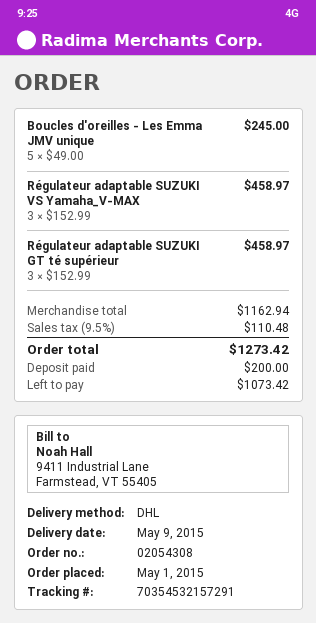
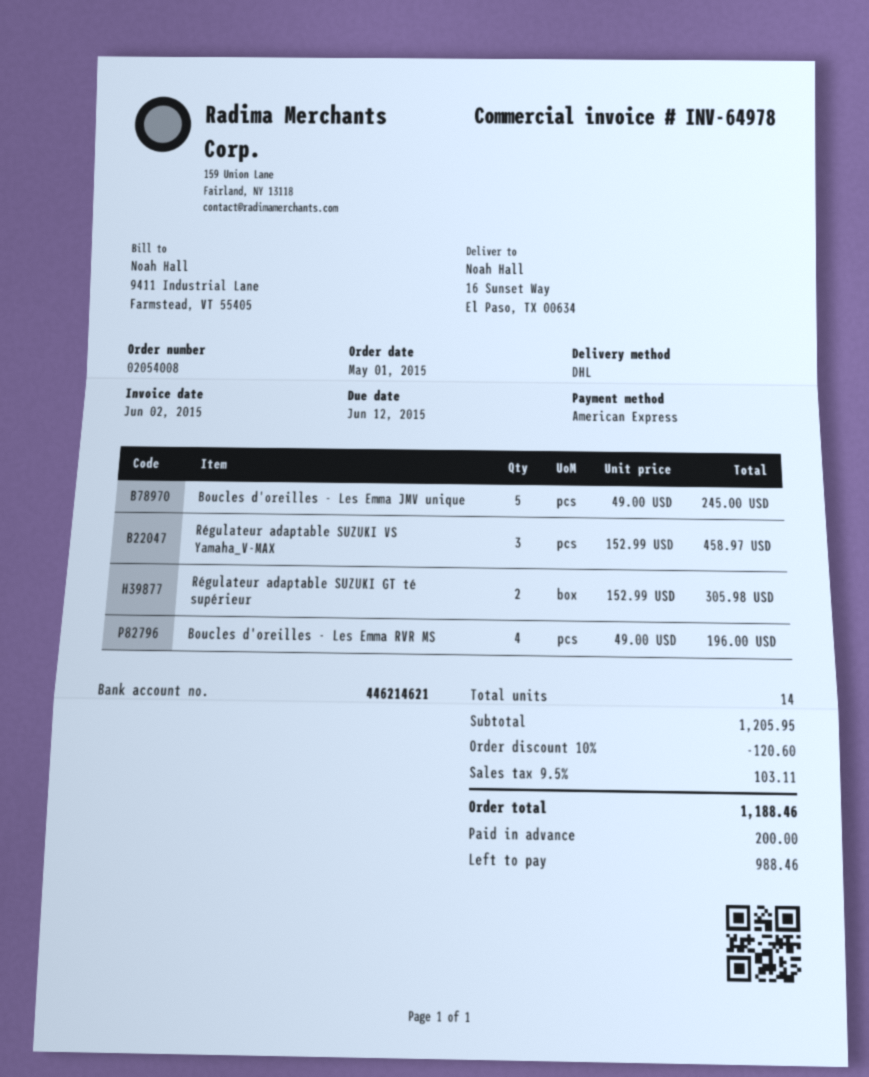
order number: 02054308 -> 02054008
Régulateur adaptable SUZUKI GT té supérieur: 3 x 152.99 = 458.97 -> 2 x 152.99 = 305.98
Boucles d'oreilles - Les Emma RVR MS: none -> 4 x 49.00 = 196.00
subtotal: 1162.94 -> 1205.95
discount: none -> 10% = 120.60
tax: 9.5% = 110.48 -> 9.5% = 103.11
total: 1273.42 -> 1188.46
balance: 1073.42 -> 988.46

